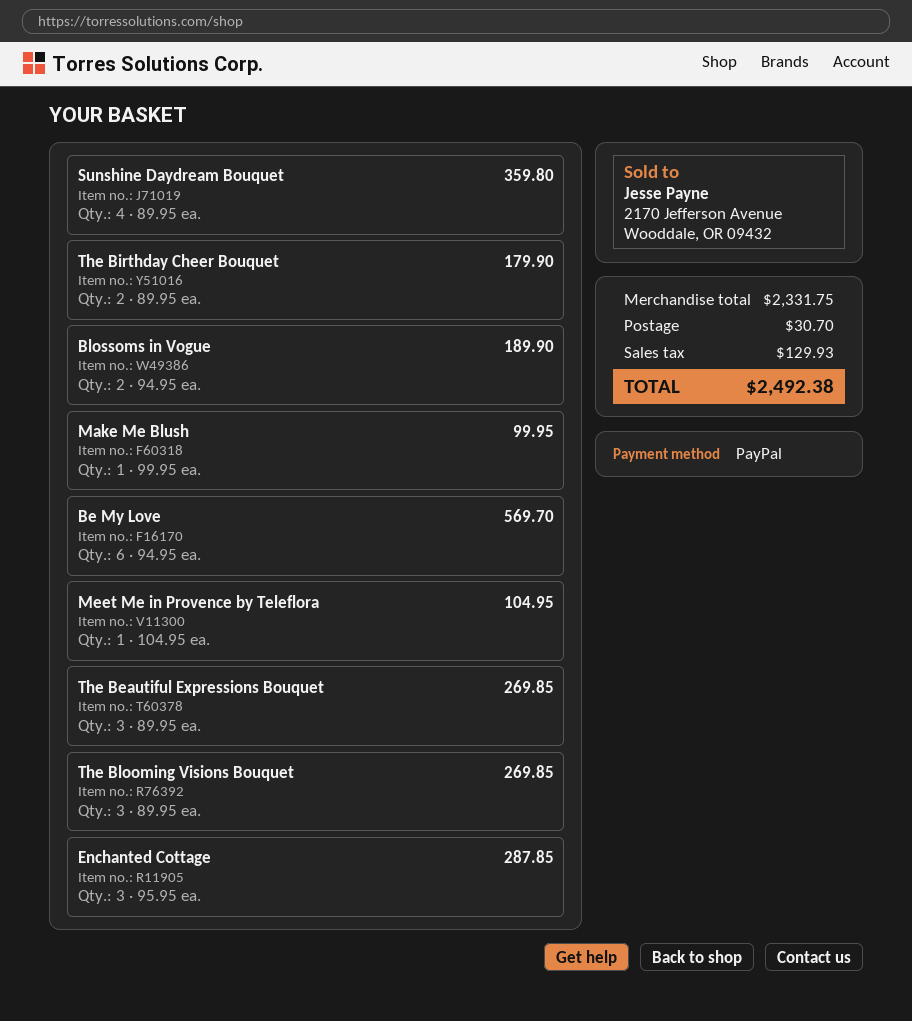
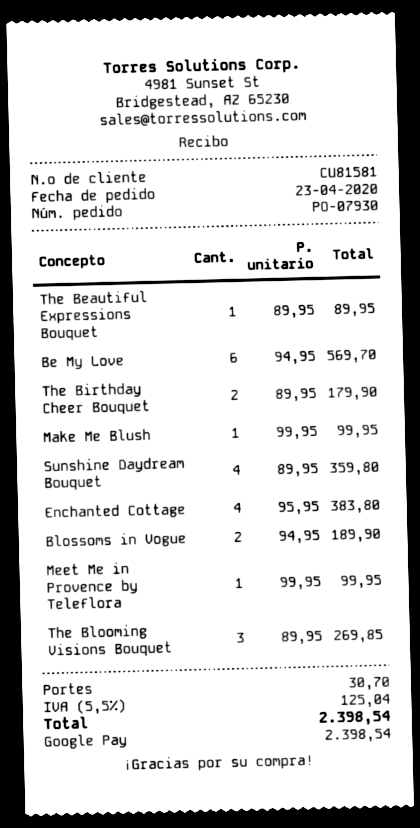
payment method: PayPal -> Google Pay
Meet Me in Provence by Teleflora: 1 x 104.95 = 104.95 -> 1 x 99.95 = 99.95
The Beautiful Expressions Bouquet: 3 x 89.95 = 269.85 -> 1 x 89.95 = 89.95
Enchanted Cottage: 3 x 95.95 = 287.85 -> 4 x 95.95 = 383.80
tax: 129.93 -> 125.04
total: 2492.38 -> 2398.54

